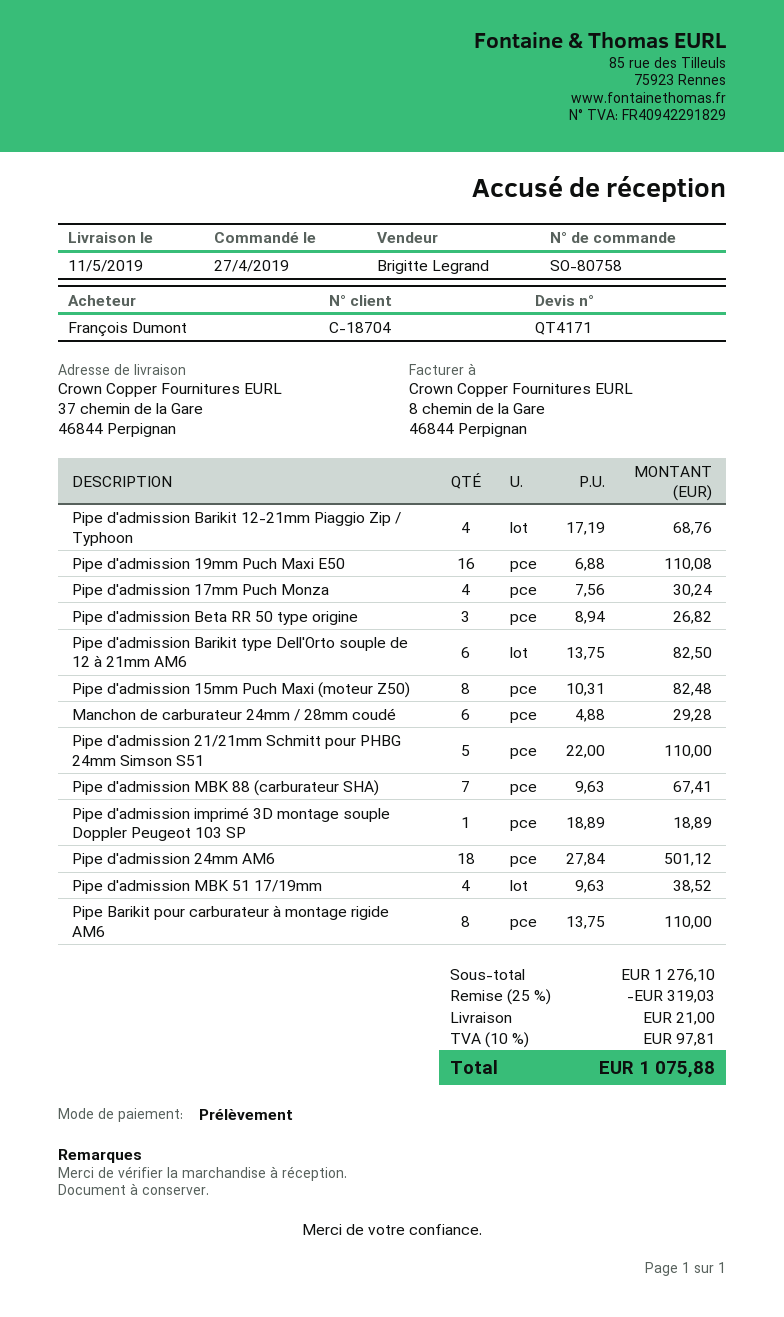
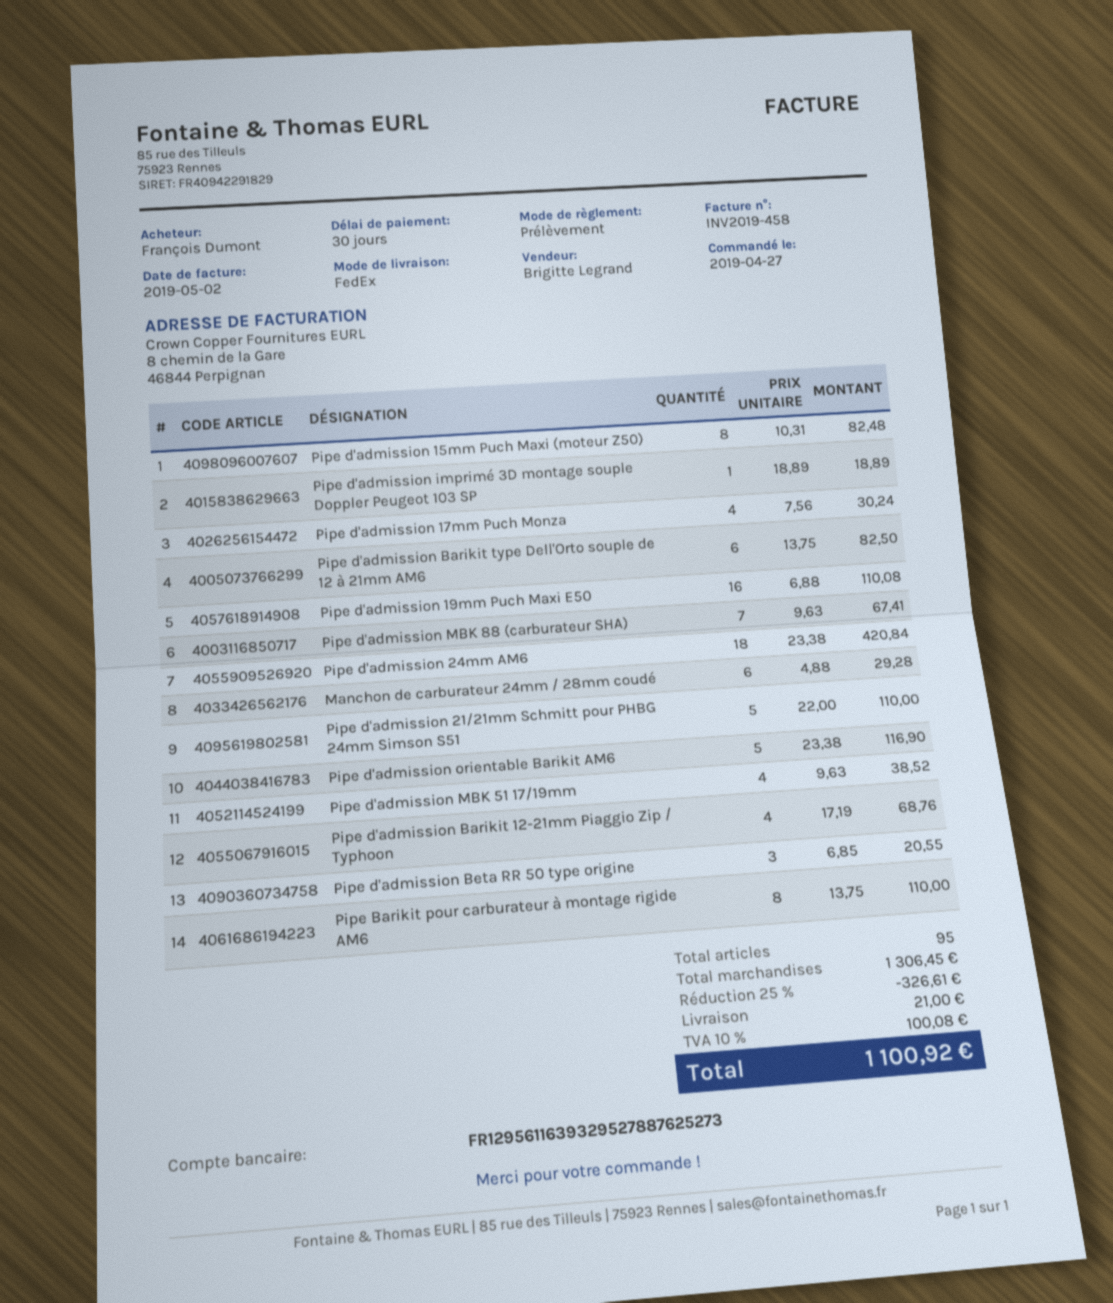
Pipe d'admission Beta RR 50 type origine: 3 x 8.94 = 26.82 -> 3 x 6.85 = 20.55
Pipe d'admission 24mm AM6: 18 x 27.84 = 501.12 -> 18 x 23.38 = 420.84
Pipe d'admission orientable Barikit AM6: none -> 5 x 23.38 = 116.90
subtotal: 1276.10 -> 1306.45
discount: 25% = 319.03 -> 25% = 326.61
tax: 10% = 97.81 -> 10% = 100.08
total: 1075.88 -> 1100.92

